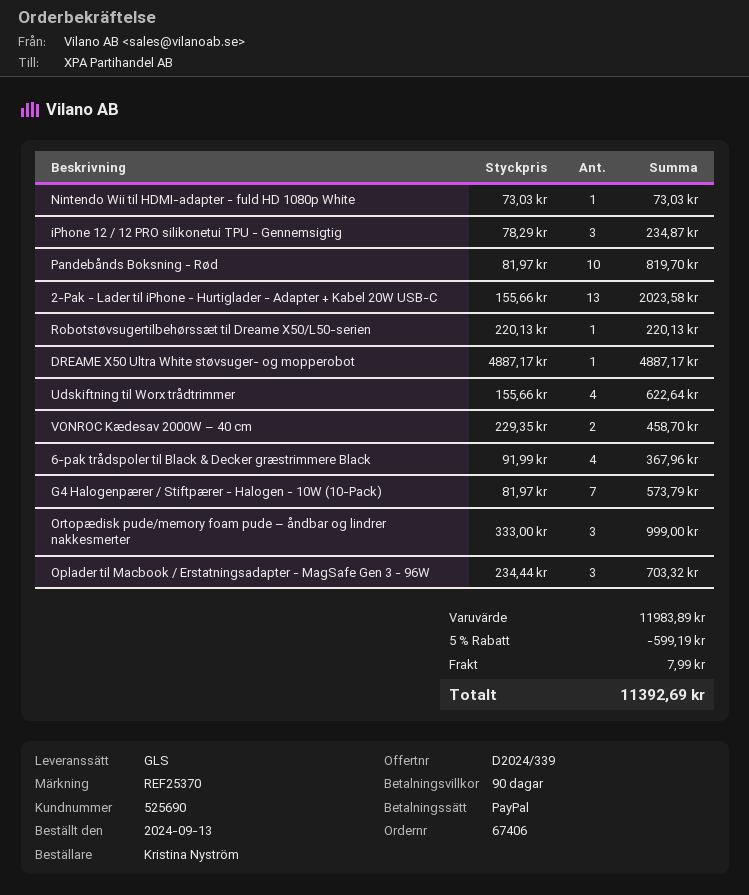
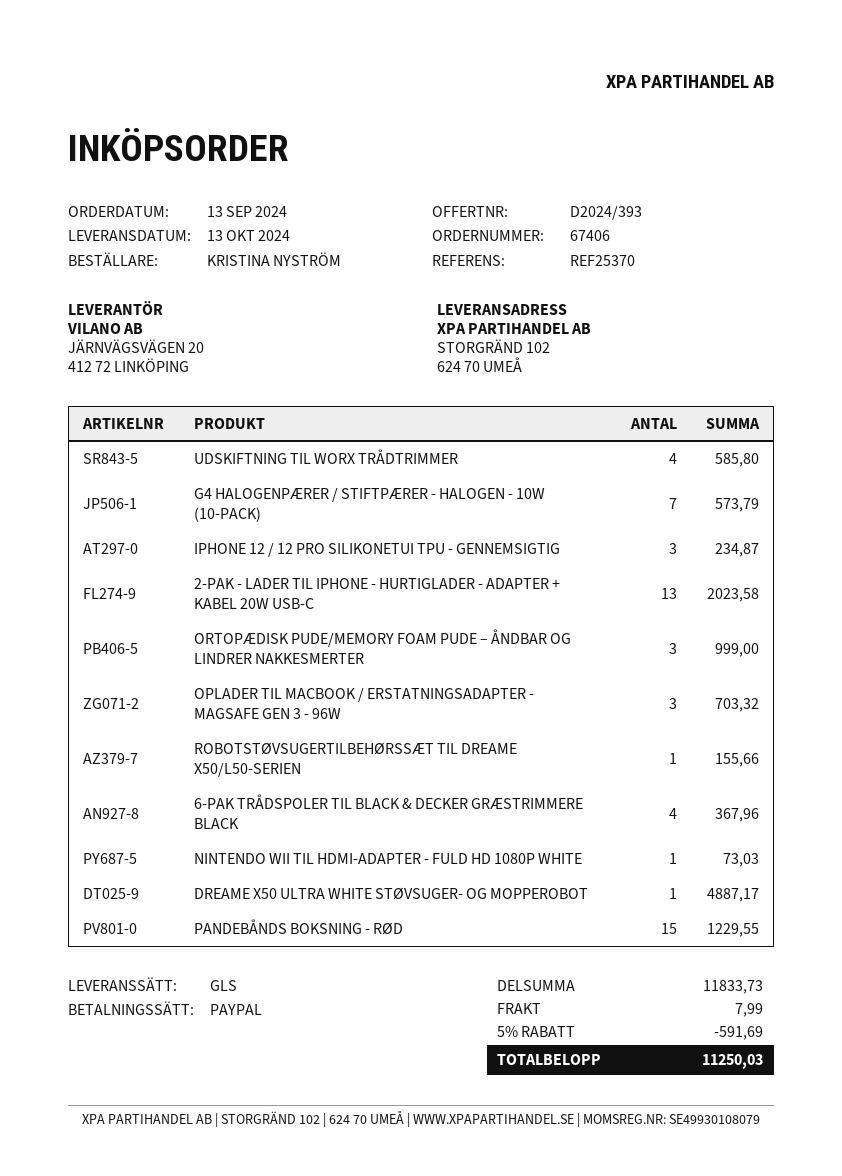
quote number: D2024/339 -> D2024/393
Pandebånds Boksning - Rød: 10 for 819.70 -> 15 for 1229.55
Robotstøvsugertilbehørssæt til Dreame X50/L50-serien: 1 for 220.13 -> 1 for 155.66
Udskiftning til Worx trådtrimmer: 4 for 622.64 -> 4 for 585.80
VONROC Kædesav 2000W – 40 cm: 2 for 458.70 -> none
subtotal: 11983.89 -> 11833.73
discount: 5% = 599.19 -> 5% = 591.69
total: 11392.69 -> 11250.03

